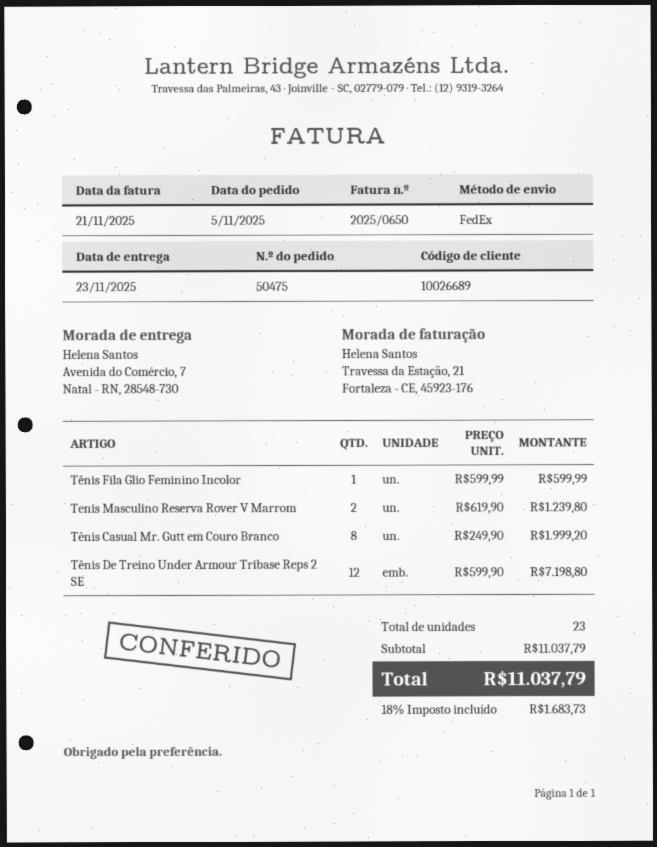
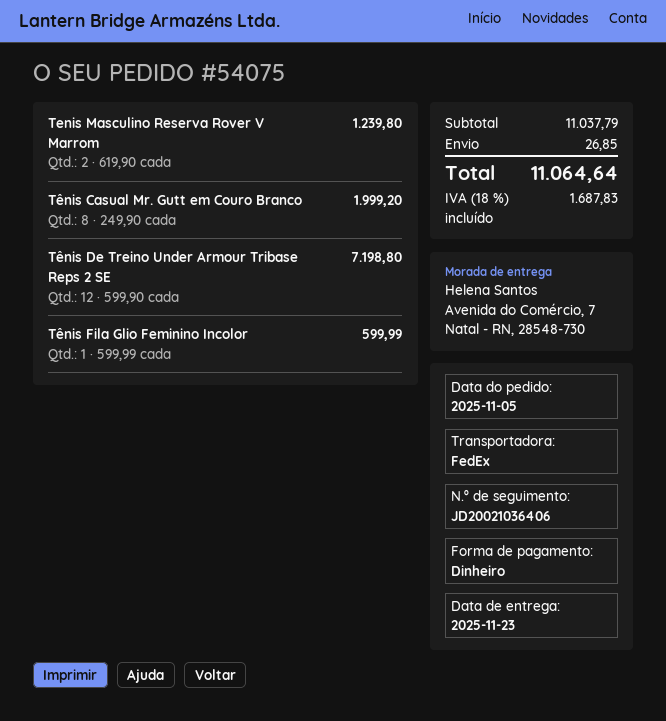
order number: 50475 -> 54075
shipping: none -> 26.85
tax: 18% = 1683.73 -> 18% = 1687.83
total: 11037.79 -> 11064.64

